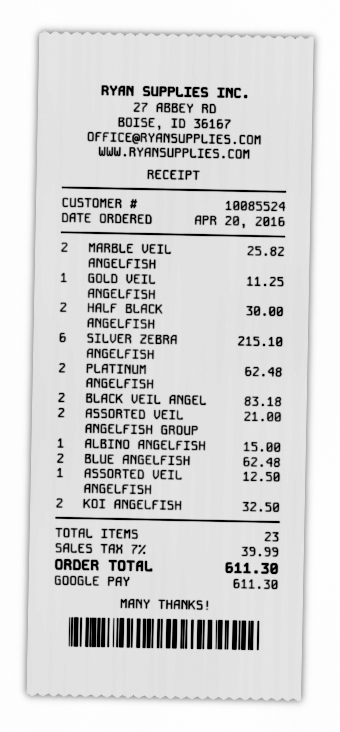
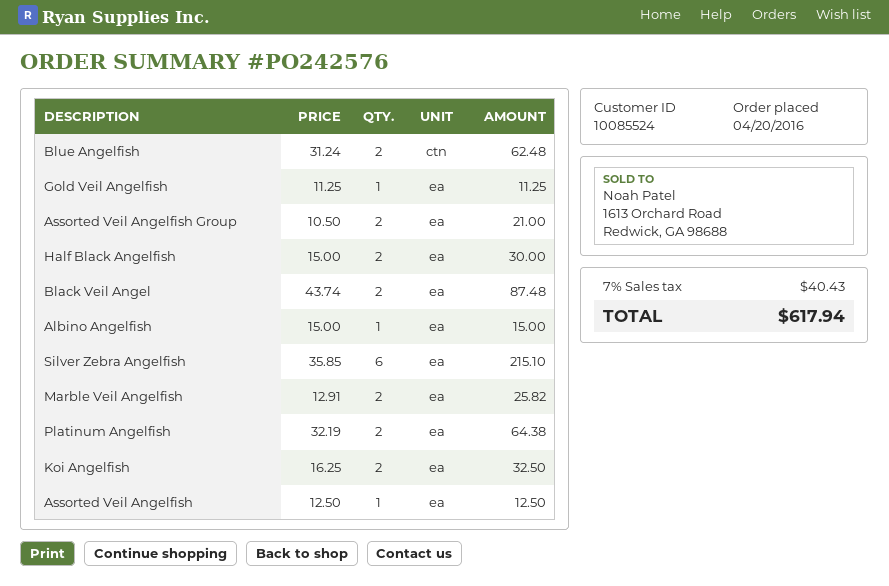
PLATINUM ANGELFISH: 2 for 62.48 -> 2 for 64.38
BLACK VEIL ANGEL: 2 for 83.18 -> 2 for 87.48
tax: 7% = 39.99 -> 7% = 40.43
total: 611.30 -> 617.94

